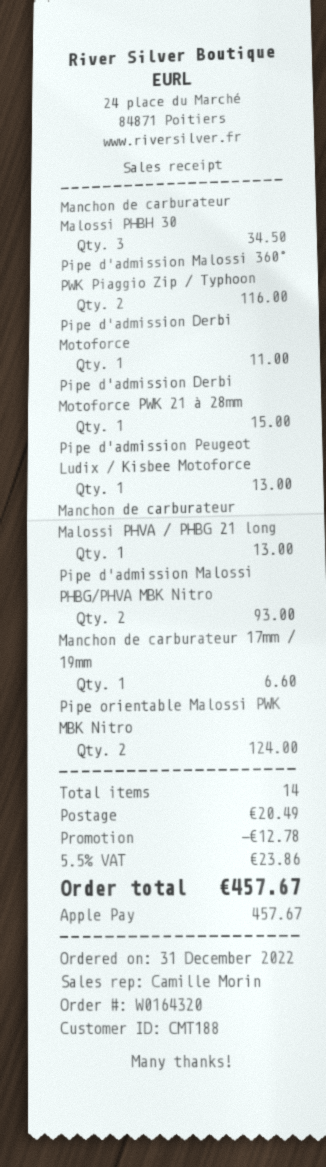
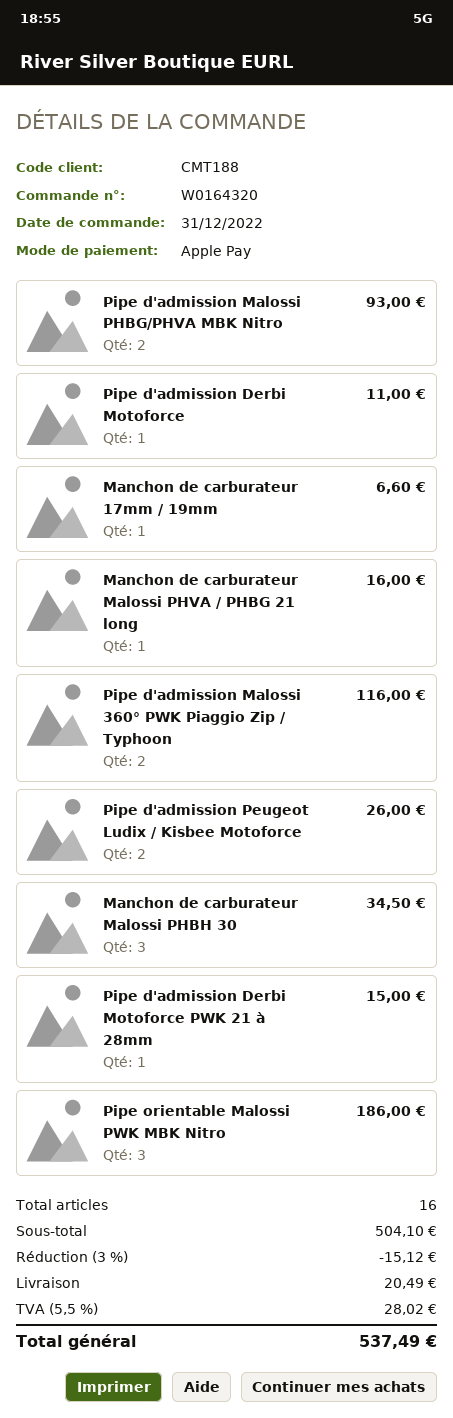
Pipe d'admission Peugeot Ludix / Kisbee Motoforce: 1 for 13.00 -> 2 for 26.00
Manchon de carburateur Malossi PHVA / PHBG 21 long: 1 for 13.00 -> 1 for 16.00
Pipe orientable Malossi PWK MBK Nitro: 2 for 124.00 -> 3 for 186.00
total quantity: 14 -> 16
discount: 12.78 -> 15.12
tax: 5.5% = 23.86 -> 5.5% = 28.02
total: 457.67 -> 537.49

